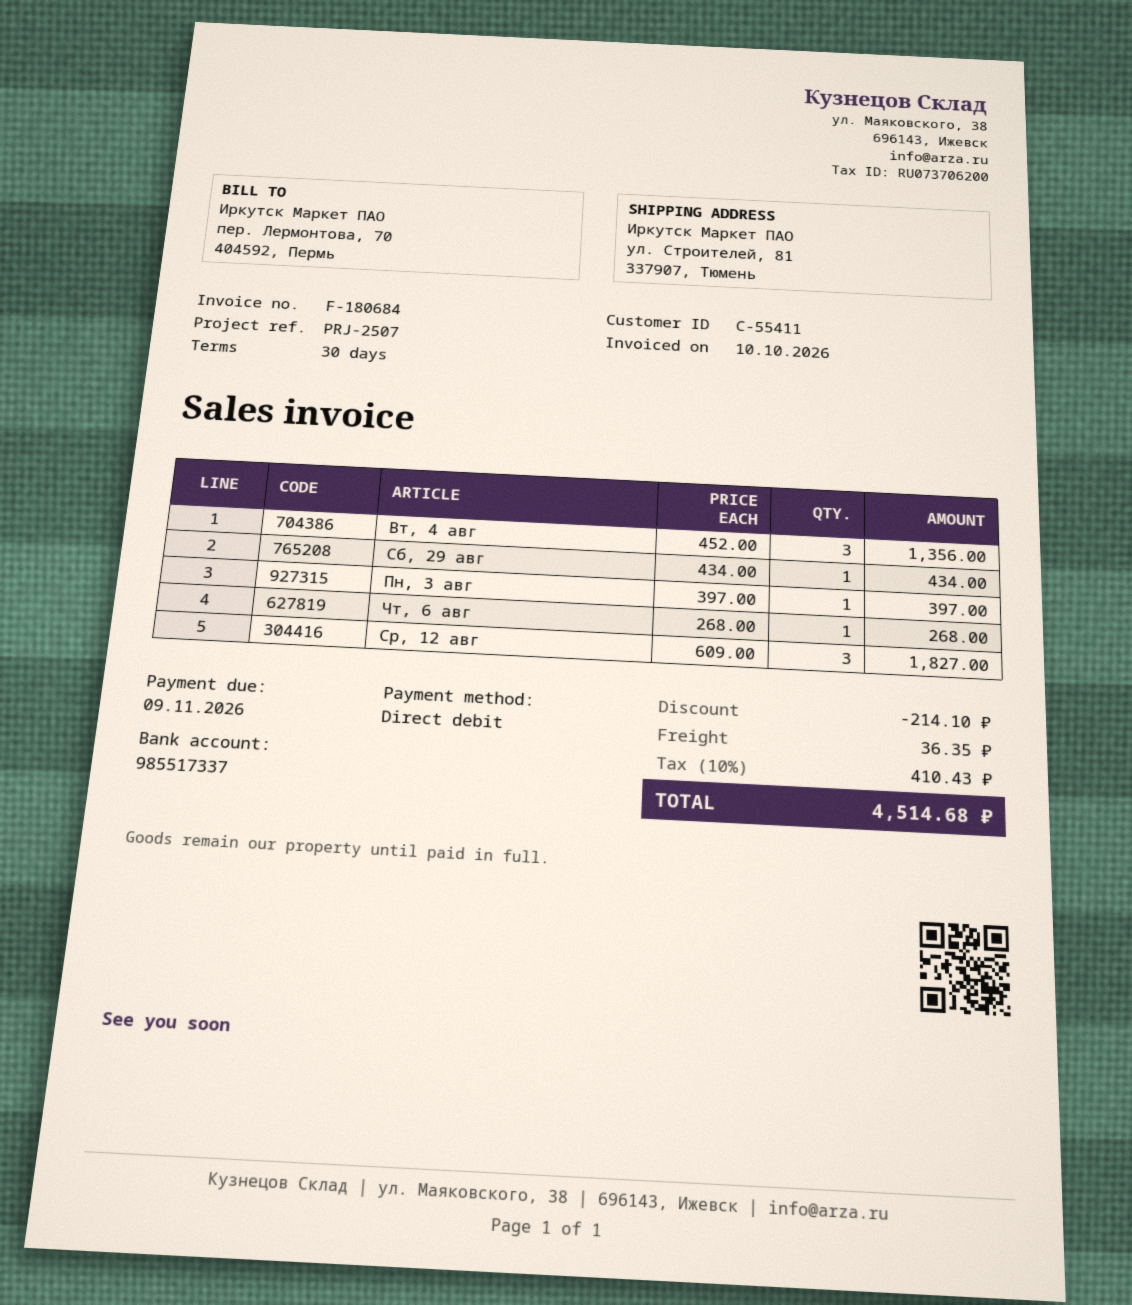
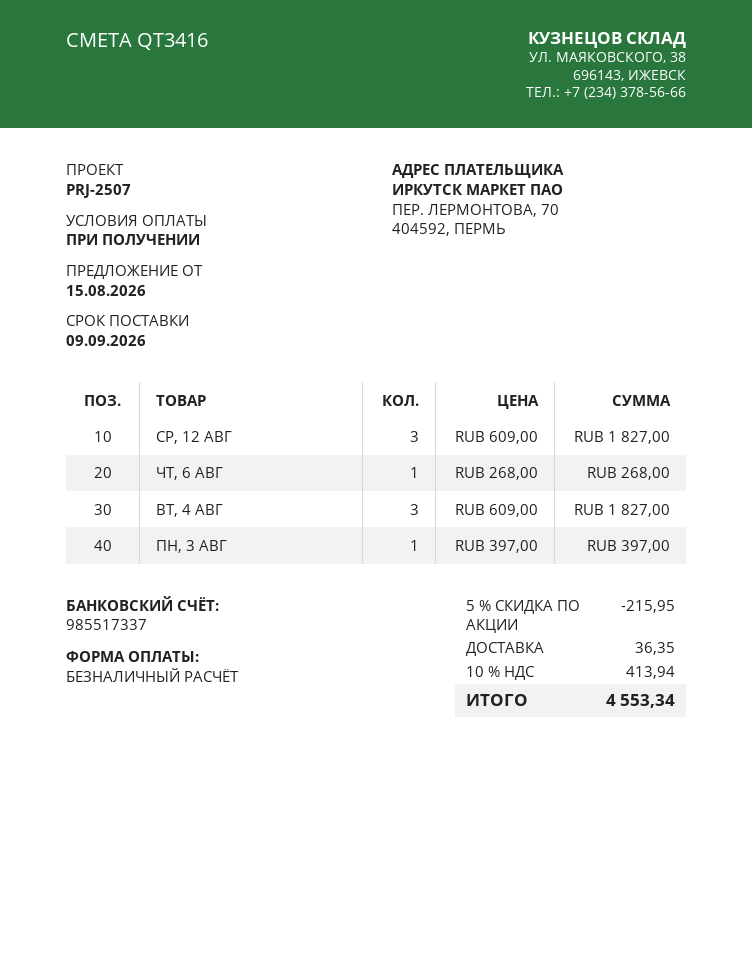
payment terms: 30 days -> on receipt
payment method: direct debit -> bank transfer
Вт, 4 авг: 3 x 452.00 = 1356.00 -> 3 x 609.00 = 1827.00
Сб, 29 авг: 1 x 434.00 = 434.00 -> none
discount: 214.10 -> 215.95
tax: 10% = 410.43 -> 10% = 413.94
total: 4514.68 -> 4553.34

